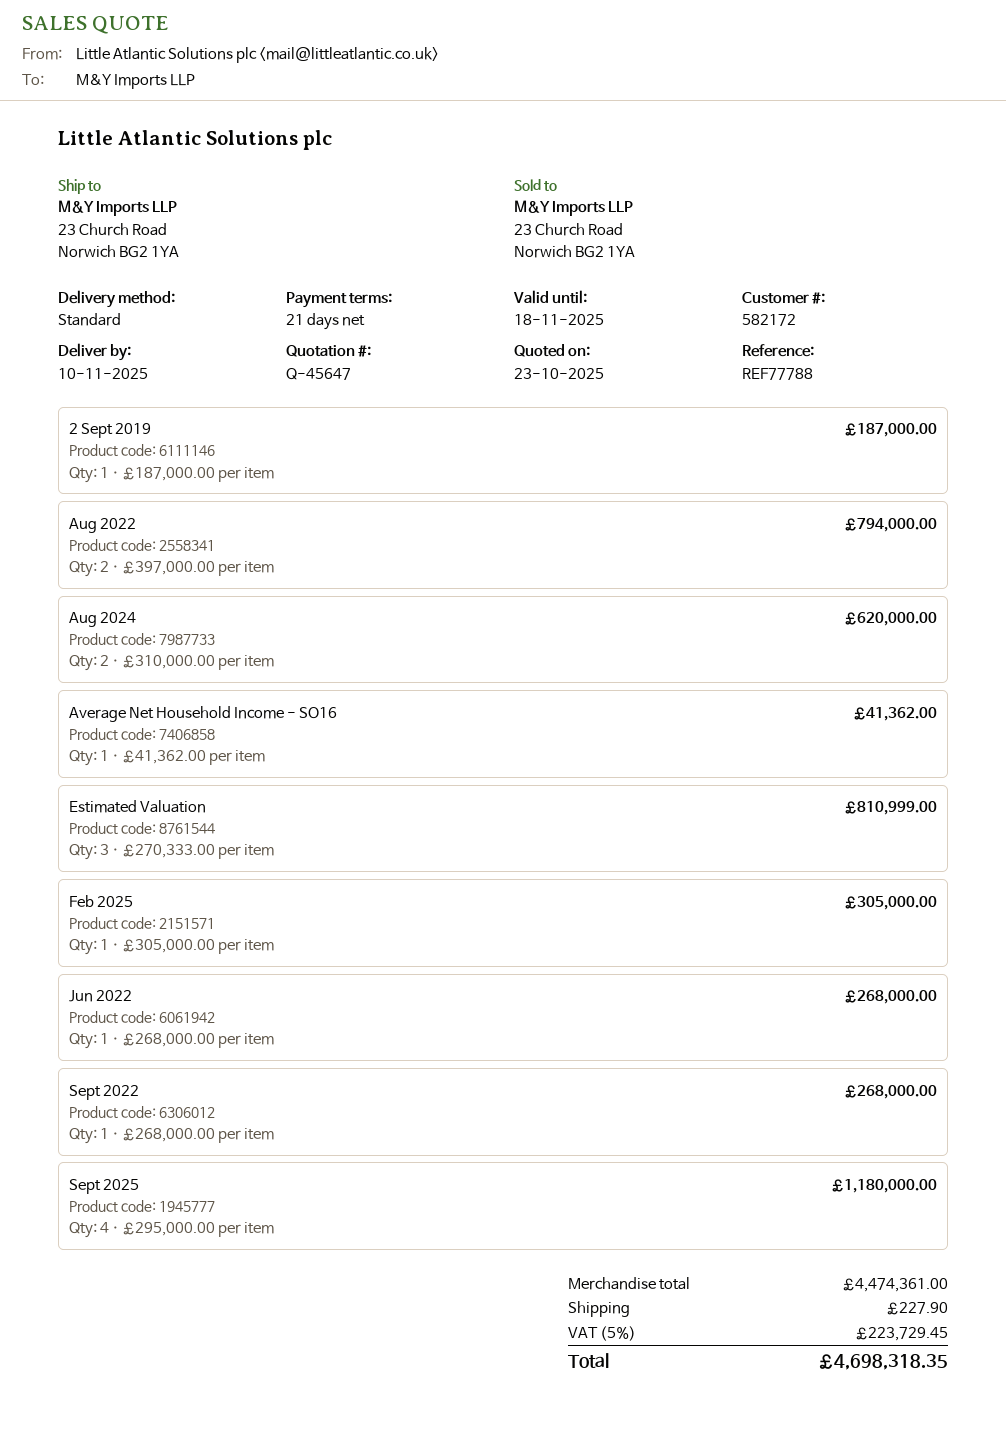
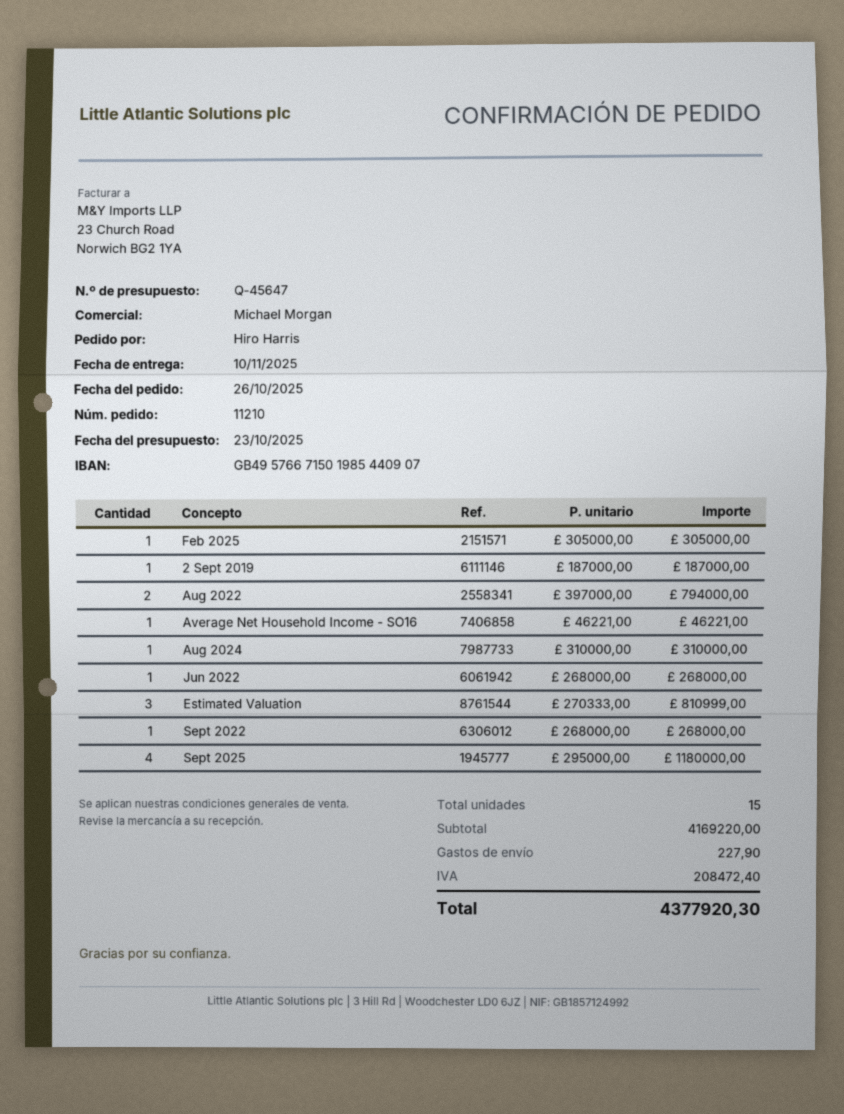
Aug 2024: 2 x 310000.00 = 620000.00 -> 1 x 310000.00 = 310000.00
Average Net Household Income - SO16: 1 x 41362.00 = 41362.00 -> 1 x 46221.00 = 46221.00
subtotal: 4474361.00 -> 4169220.00
tax: 223729.45 -> 208472.40
total: 4698318.35 -> 4377920.30

